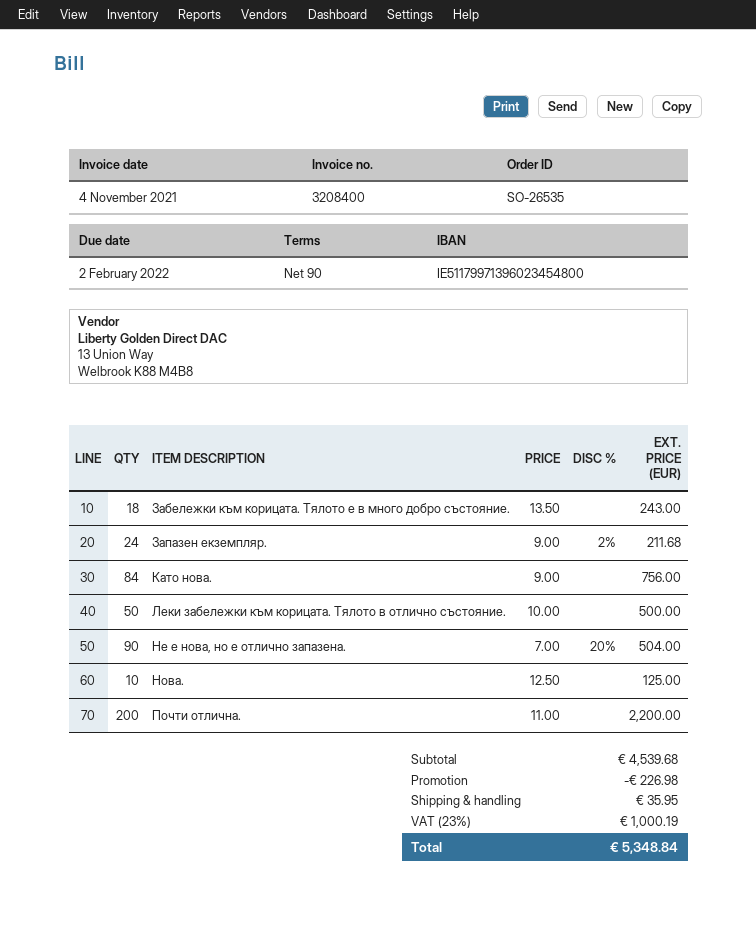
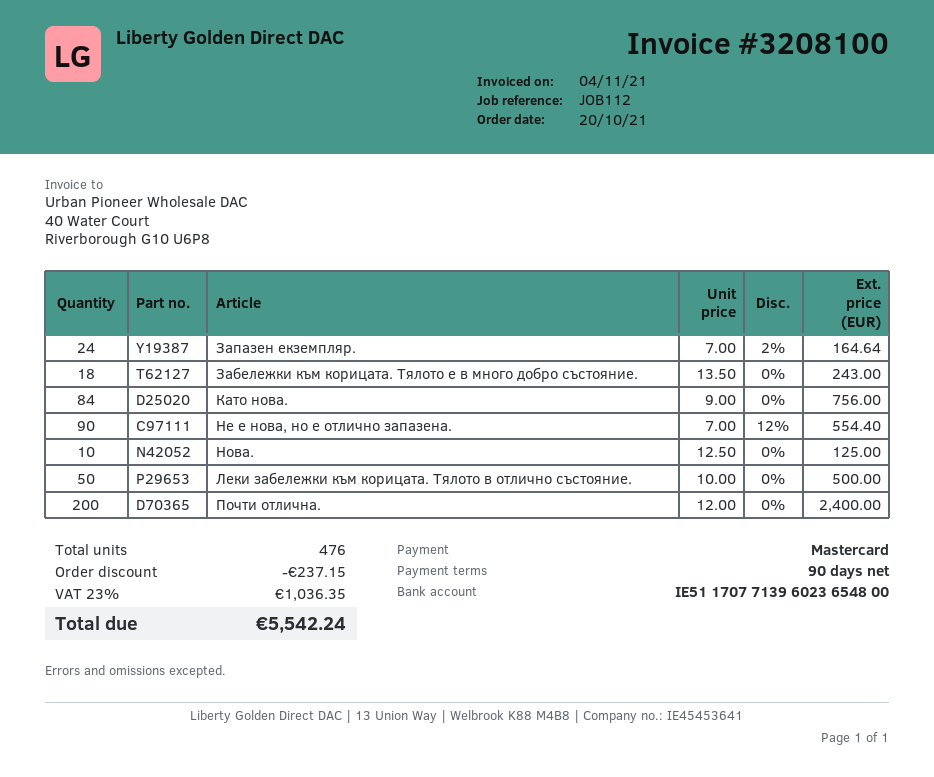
invoice number: 3208400 -> 3208100
bank account: IE51179971396023454800 -> IE51170771396023654800
Запазен екземпляр.: 24 x 9.00 - 2% = 211.68 -> 24 x 7.00 - 2% = 164.64
Не е нова, но е отлично запазена.: 90 x 7.00 - 20% = 504.00 -> 90 x 7.00 - 12% = 554.40
Почти отлична.: 200 x 11.00 = 2200.00 -> 200 x 12.00 = 2400.00
discount: 226.98 -> 237.15
shipping: 35.95 -> none
tax: 23% = 1000.19 -> 23% = 1036.35
total: 5348.84 -> 5542.24

